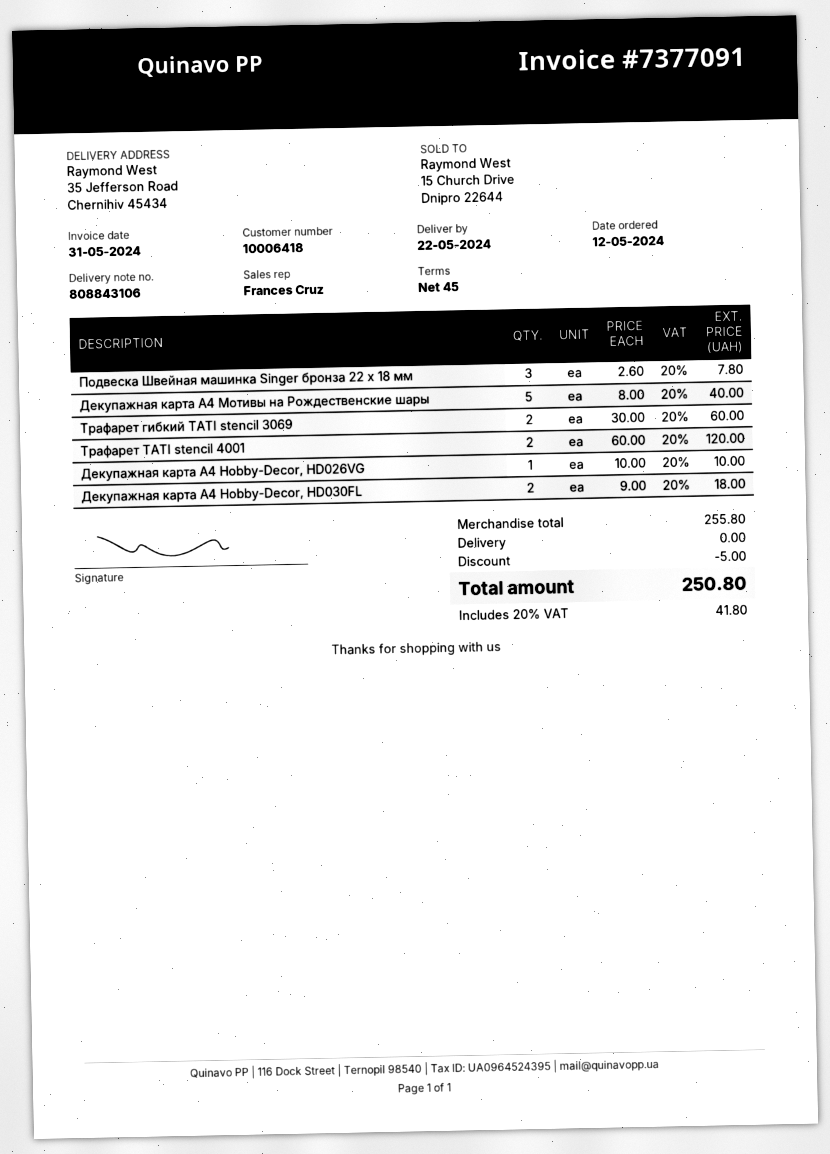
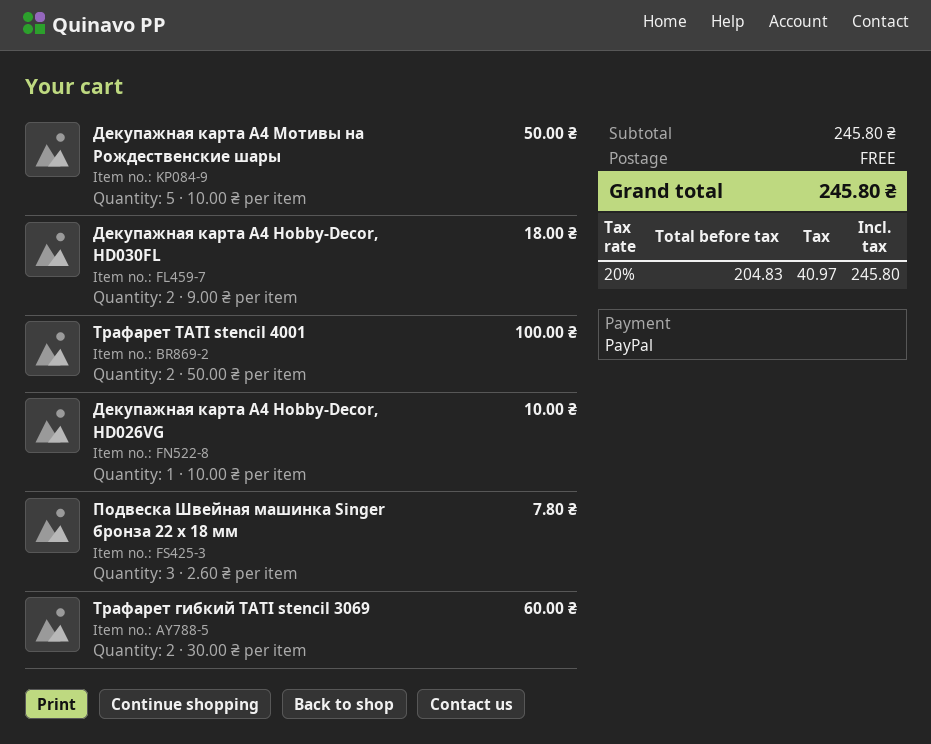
Декупажная карта А4 Мотивы на Рождественские шары: 5 x 8.00 = 40.00 -> 5 x 10.00 = 50.00
Трафарет TATI stencil 4001: 2 x 60.00 = 120.00 -> 2 x 50.00 = 100.00
subtotal: 255.80 -> 245.80
discount: 5.00 -> none
tax: 20% = 41.80 -> 20% = 40.97
total: 250.80 -> 245.80

